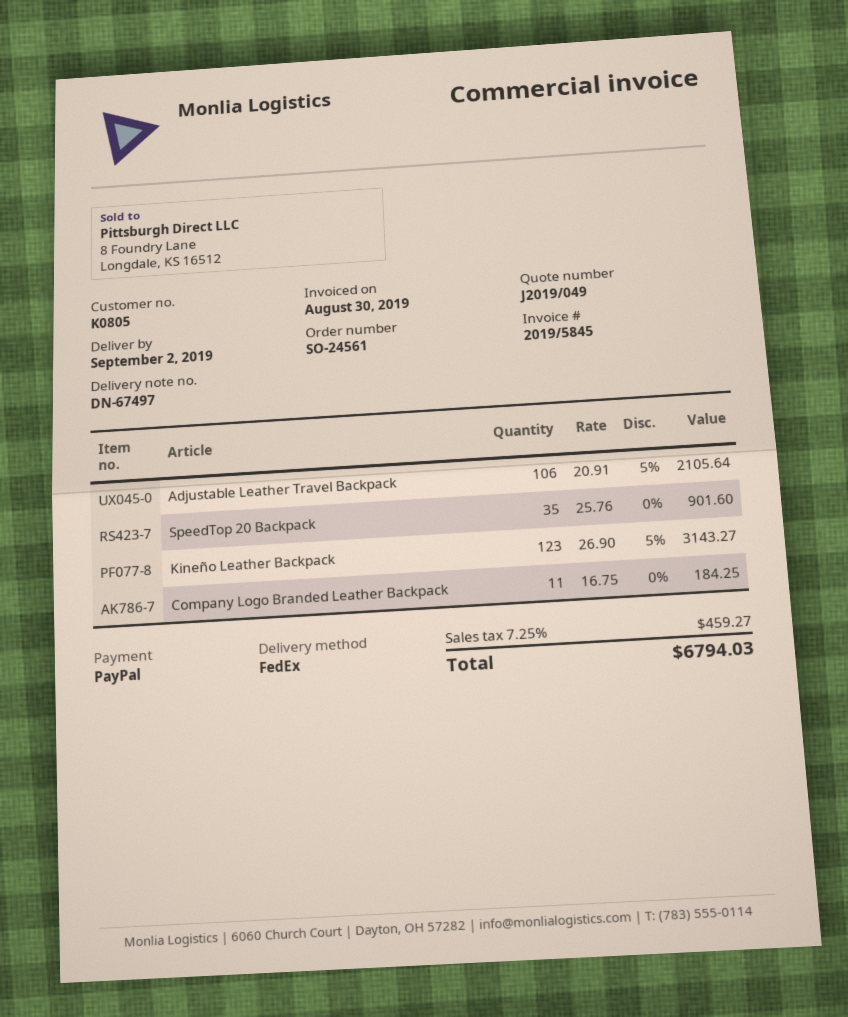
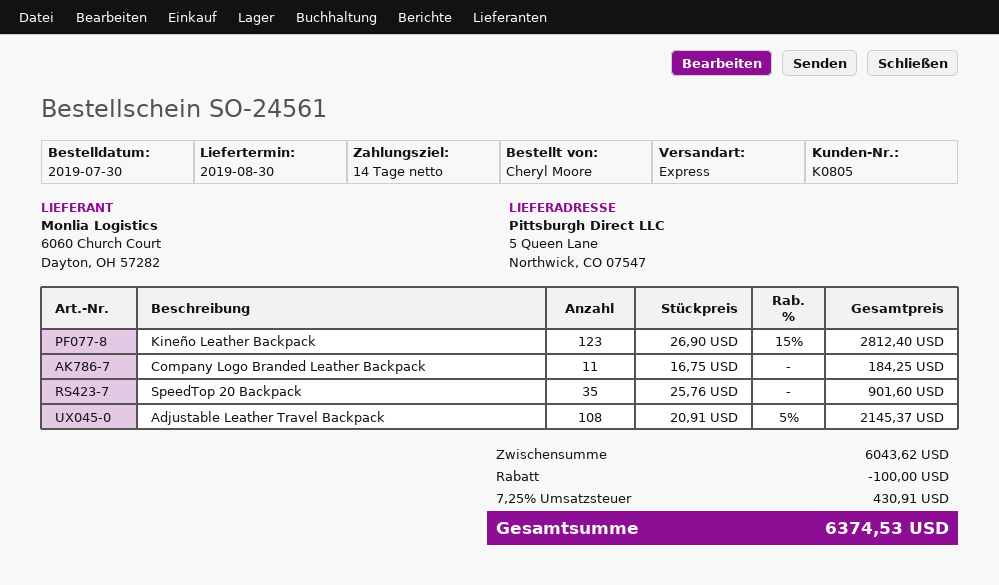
delivery date: 2019-09-02 -> 2019-08-30
shipping method: FedEx -> express
Adjustable Leather Travel Backpack: 106 x 20.91 - 5% = 2105.64 -> 108 x 20.91 - 5% = 2145.37
Kineño Leather Backpack: 123 x 26.90 - 5% = 3143.27 -> 123 x 26.90 - 15% = 2812.40
discount: none -> 100.00
tax: 7.25% = 459.27 -> 7.25% = 430.91
total: 6794.03 -> 6374.53

